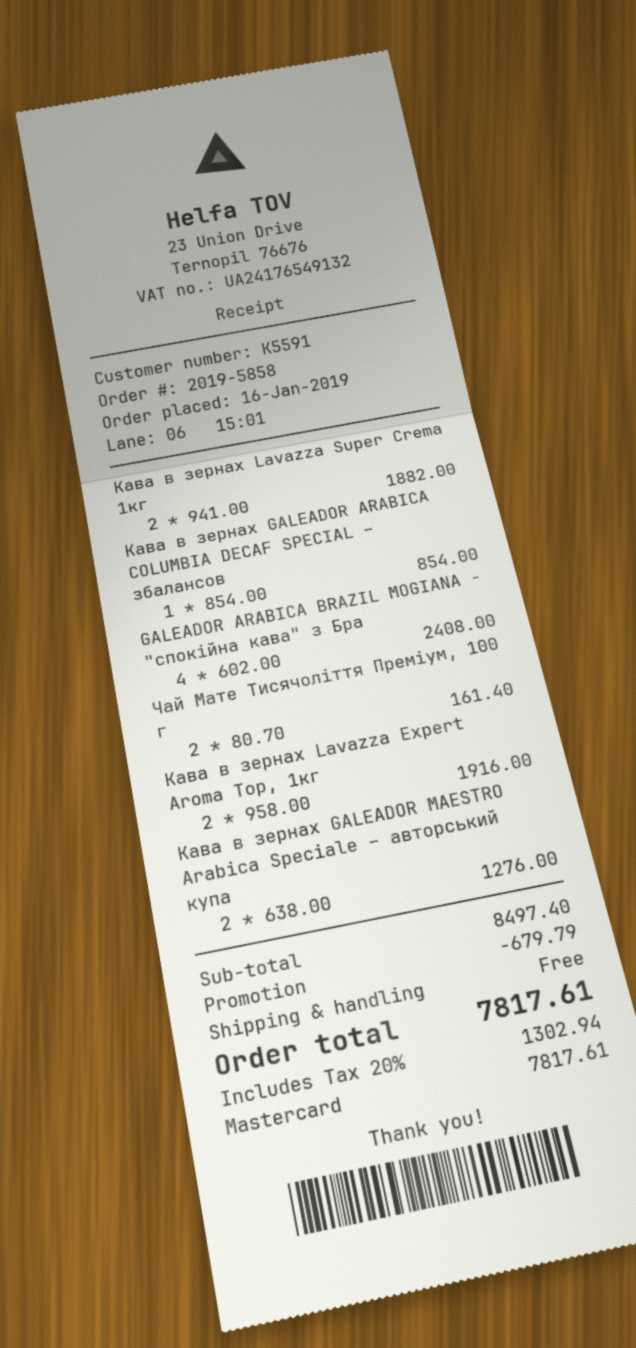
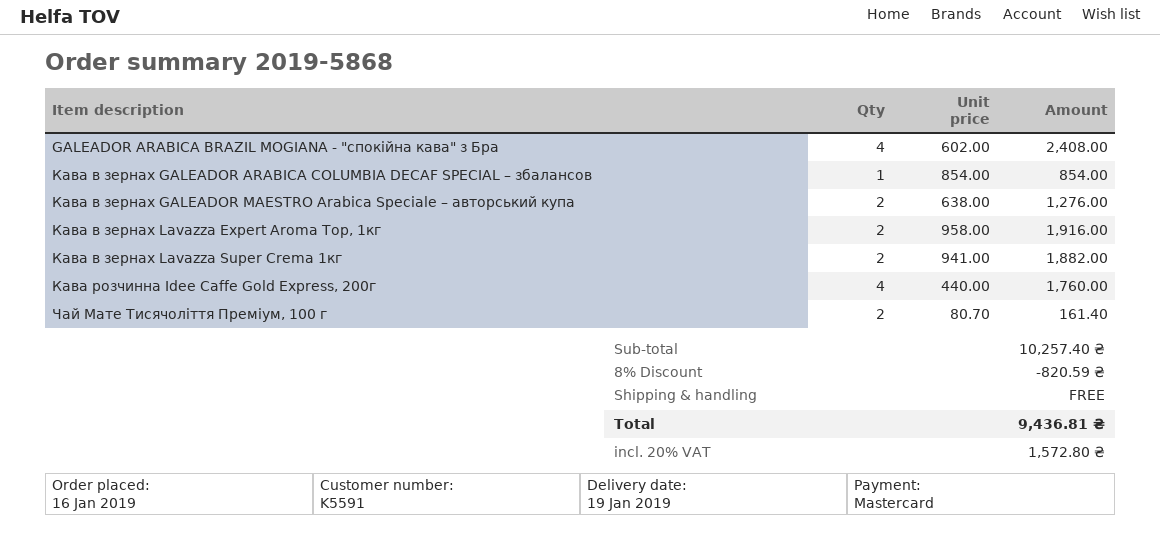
order number: 2019-5858 -> 2019-5868
Кава розчинна Idee Caffe Gold Express, 200г: none -> 4 x 440.00 = 1760.00
subtotal: 8497.40 -> 10257.40
discount: 679.79 -> 820.59
tax: 20% = 1302.94 -> 20% = 1572.80
total: 7817.61 -> 9436.81

